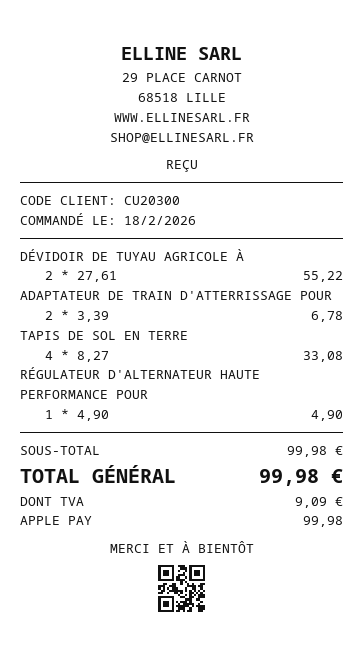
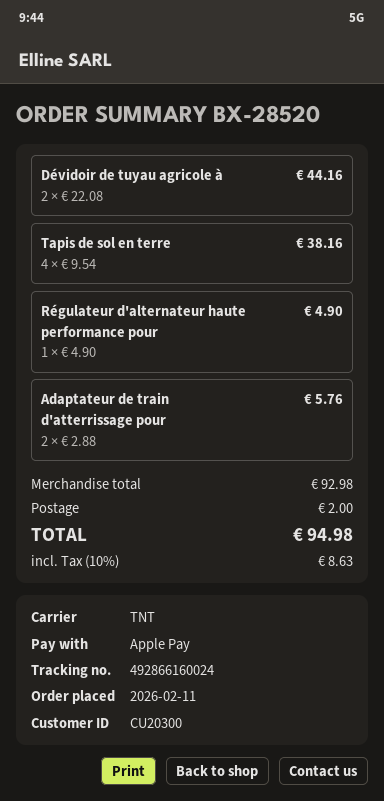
order date: 2026-02-18 -> 2026-02-11
DÉVIDOIR DE TUYAU AGRICOLE À: 2 x 27.61 = 55.22 -> 2 x 22.08 = 44.16
ADAPTATEUR DE TRAIN D'ATTERRISSAGE POUR: 2 x 3.39 = 6.78 -> 2 x 2.88 = 5.76
TAPIS DE SOL EN TERRE: 4 x 8.27 = 33.08 -> 4 x 9.54 = 38.16
subtotal: 99.98 -> 92.98
shipping: none -> 2.00
tax: 9.09 -> 8.63
total: 99.98 -> 94.98

